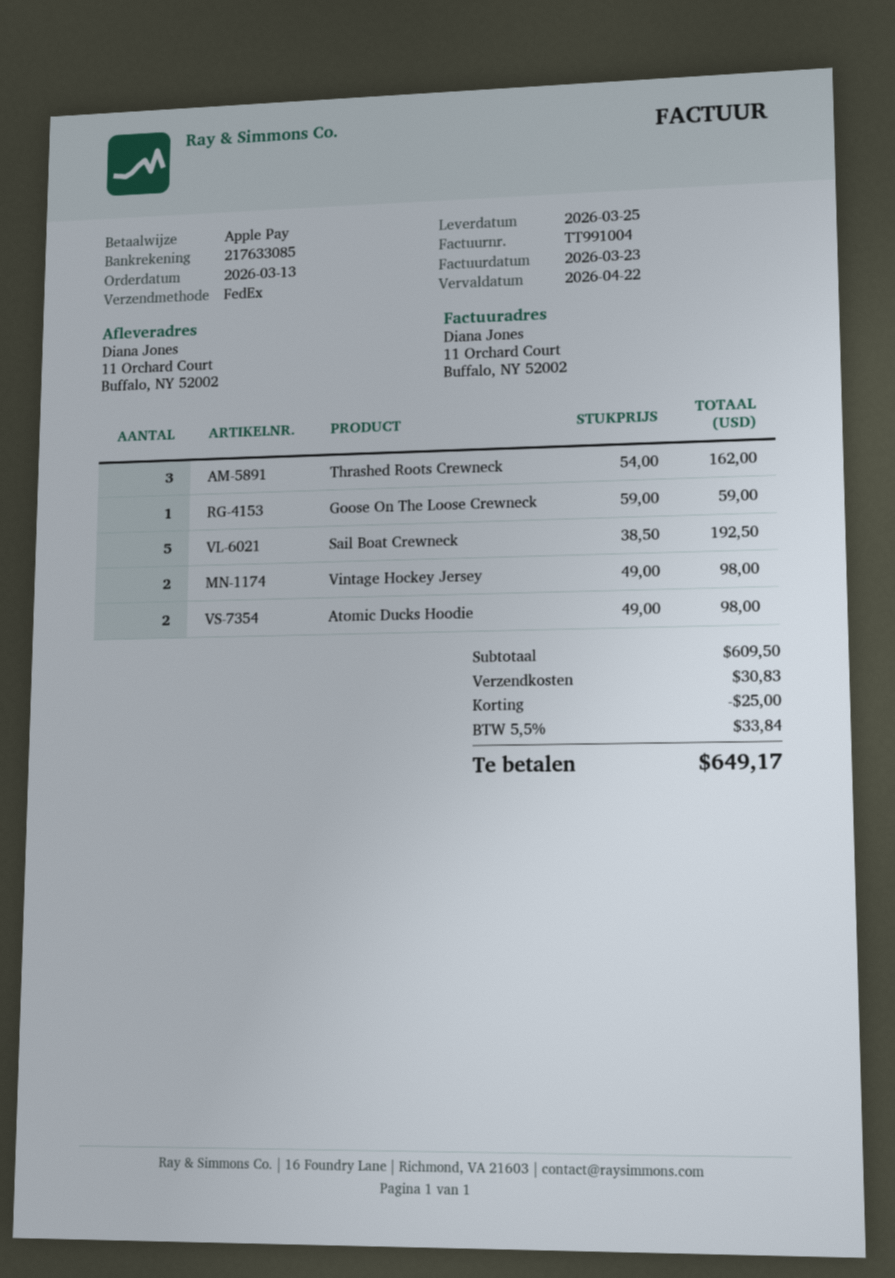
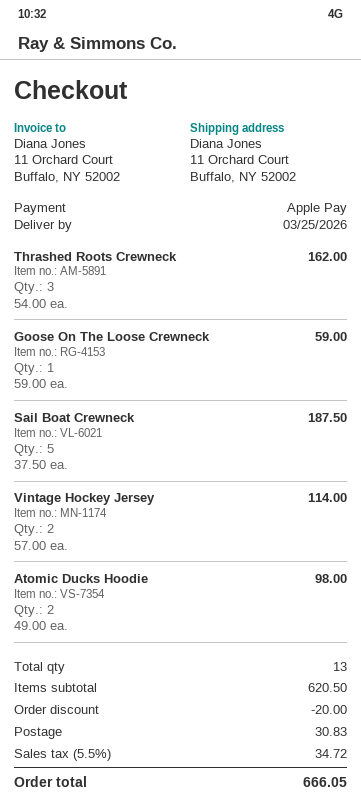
Sail Boat Crewneck: 5 x 38.50 = 192.50 -> 5 x 37.50 = 187.50
Vintage Hockey Jersey: 2 x 49.00 = 98.00 -> 2 x 57.00 = 114.00
subtotal: 609.50 -> 620.50
discount: 25.00 -> 20.00
tax: 5.5% = 33.84 -> 5.5% = 34.72
total: 649.17 -> 666.05

